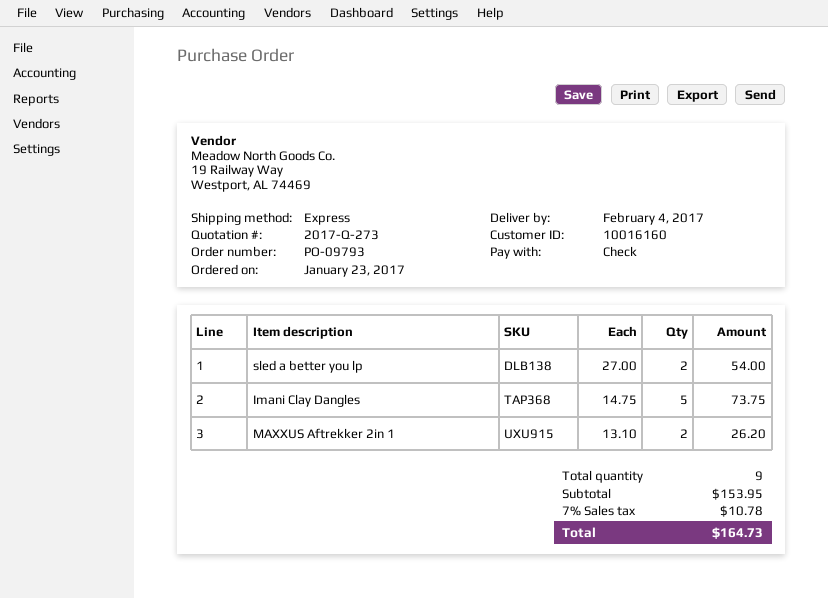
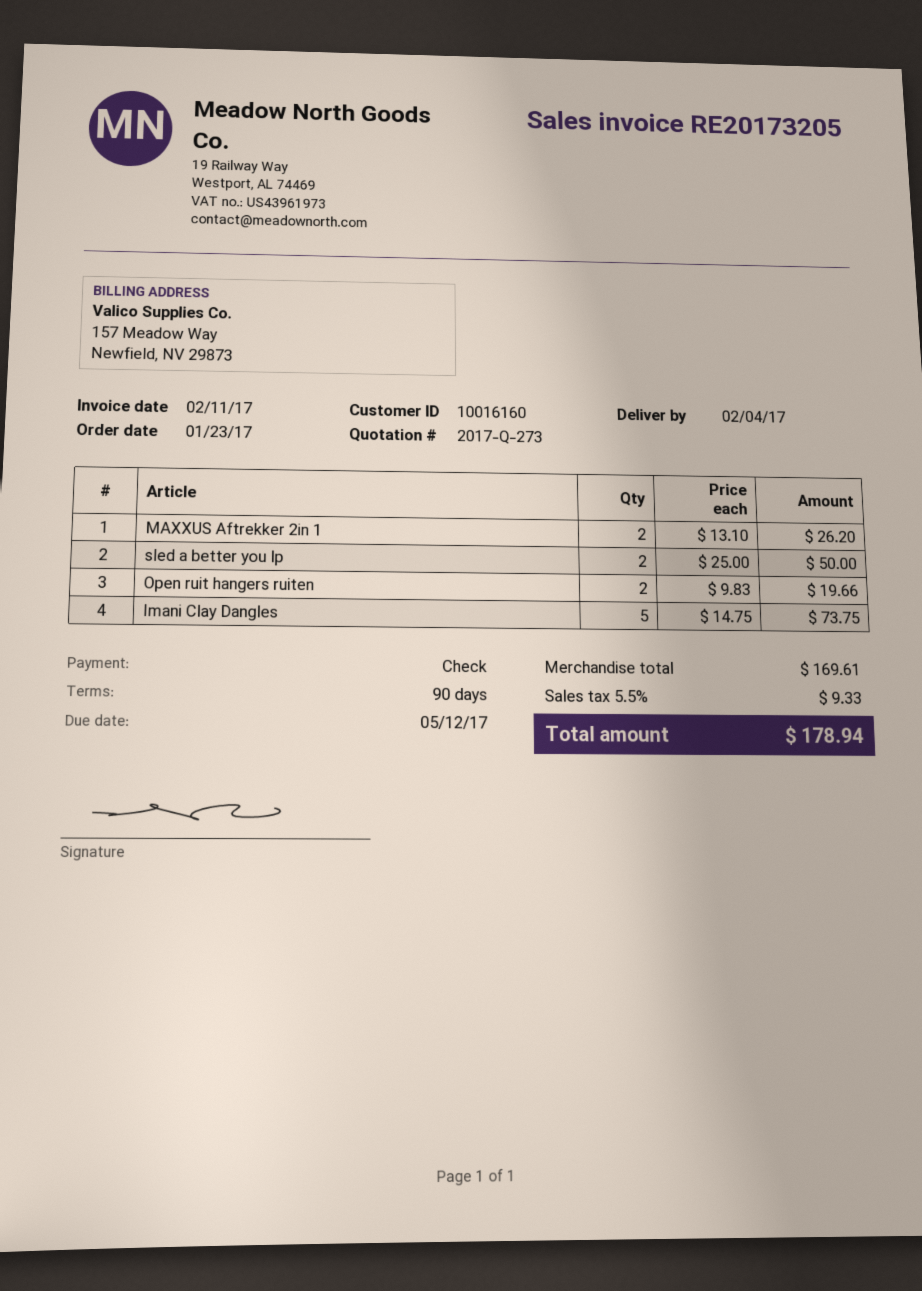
sled a better you lp: 2 x 27.00 = 54.00 -> 2 x 25.00 = 50.00
Open ruit hangers ruiten: none -> 2 x 9.83 = 19.66
subtotal: 153.95 -> 169.61
tax: 7% = 10.78 -> 5.5% = 9.33
total: 164.73 -> 178.94

